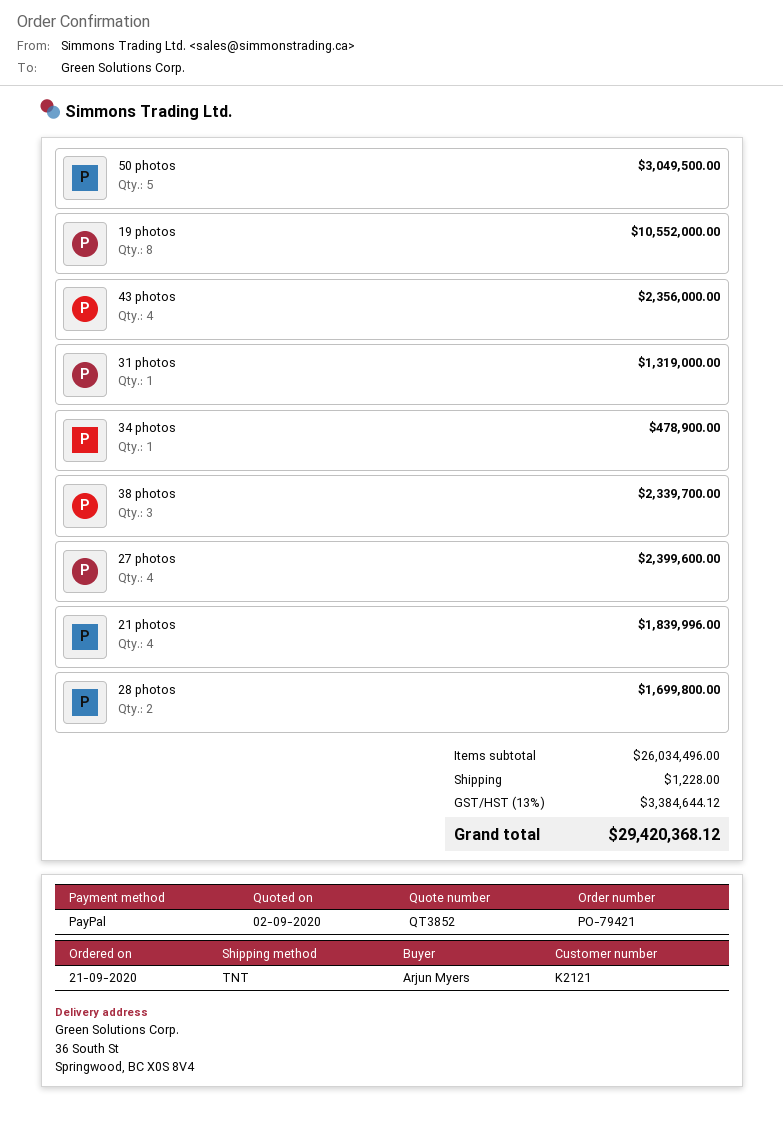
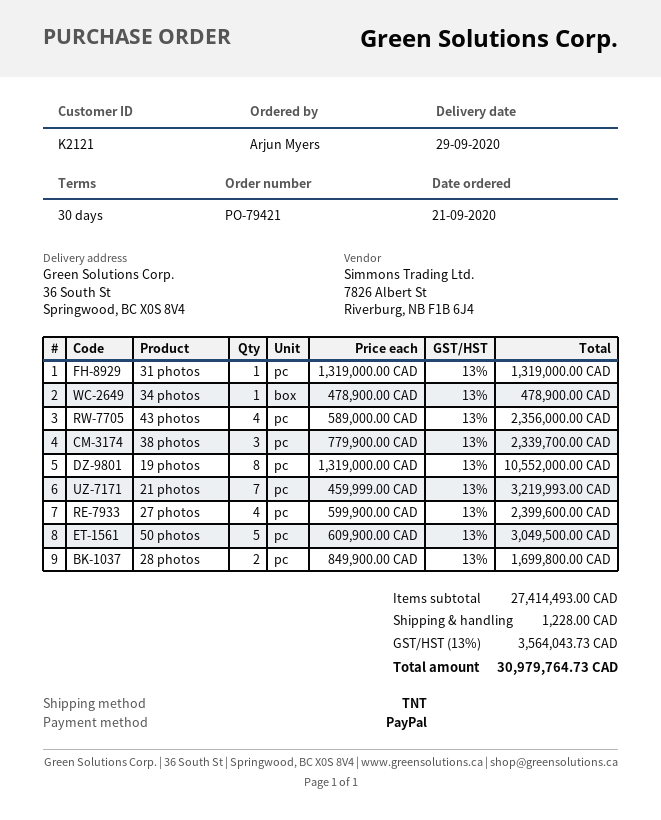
21 photos: 4 for 1839996.00 -> 7 for 3219993.00
subtotal: 26034496.00 -> 27414493.00
tax: 13% = 3384644.12 -> 13% = 3564043.73
total: 29420368.12 -> 30979764.73

